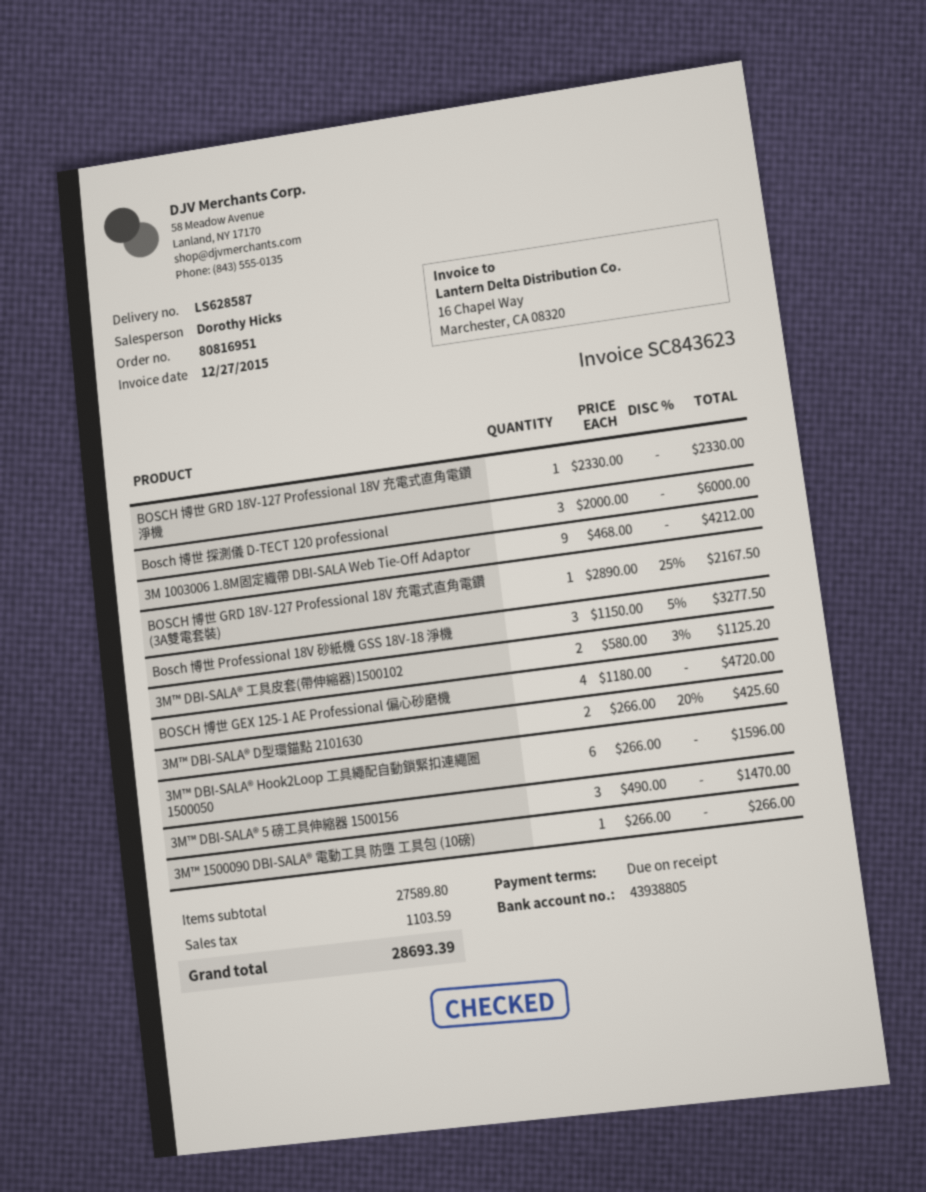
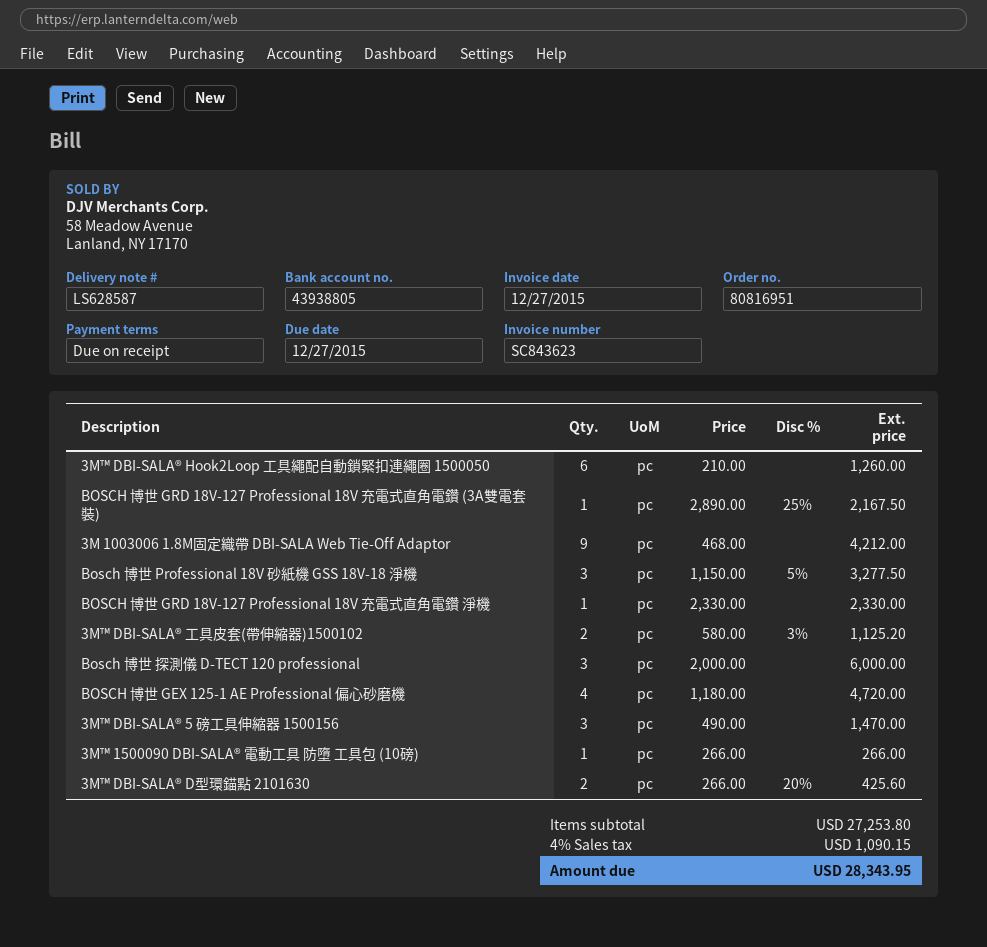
3M™ DBI-SALA® Hook2Loop 工具繩配自動鎖緊扣連繩圈 1500050: 6 x 266.00 = 1596.00 -> 6 x 210.00 = 1260.00
subtotal: 27589.80 -> 27253.80
tax: 1103.59 -> 1090.15
total: 28693.39 -> 28343.95

